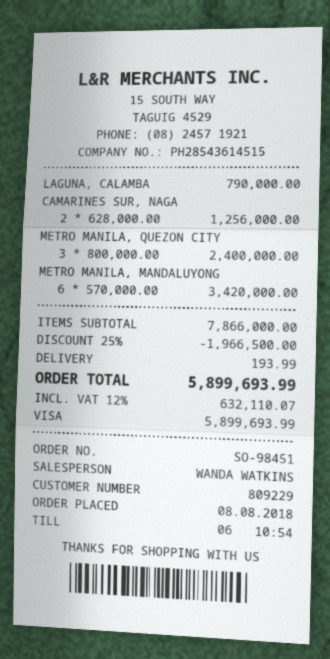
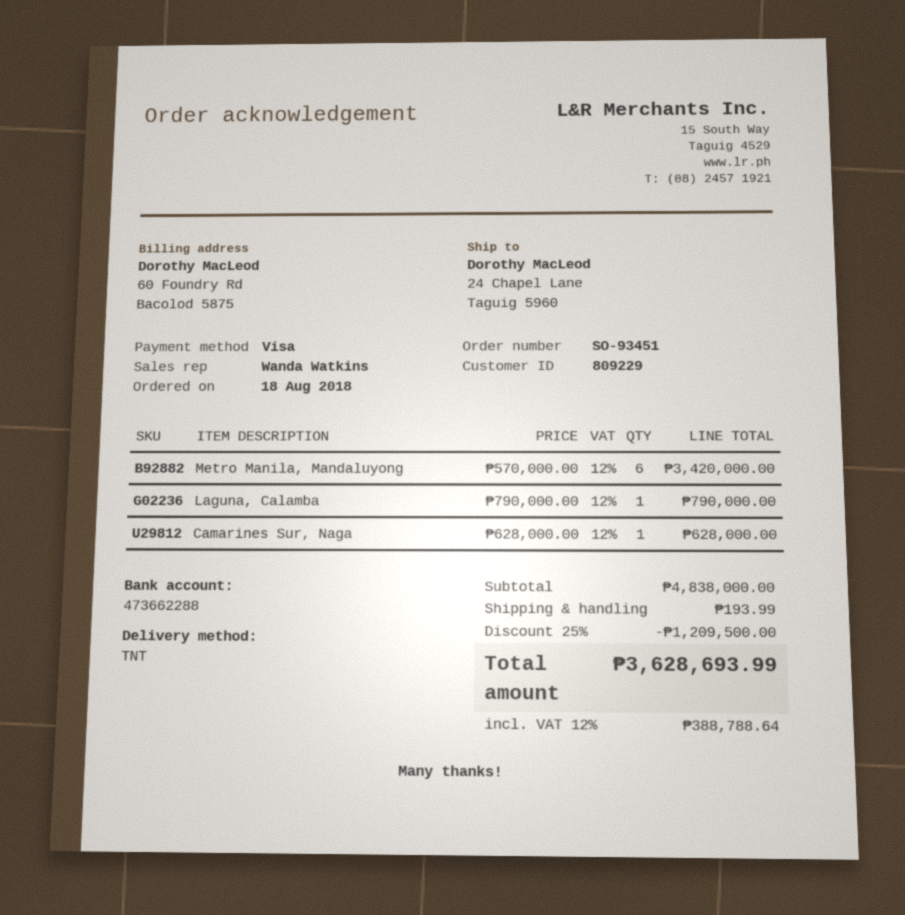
order number: SO-98451 -> SO-93451
order date: 2018-08-08 -> 2018-08-18
CAMARINES SUR, NAGA: 2 x 628000.00 = 1256000.00 -> 1 x 628000.00 = 628000.00
METRO MANILA, QUEZON CITY: 3 x 800000.00 = 2400000.00 -> none
subtotal: 7866000.00 -> 4838000.00
discount: 25% = 1966500.00 -> 25% = 1209500.00
tax: 12% = 632110.07 -> 12% = 388788.64
total: 5899693.99 -> 3628693.99

